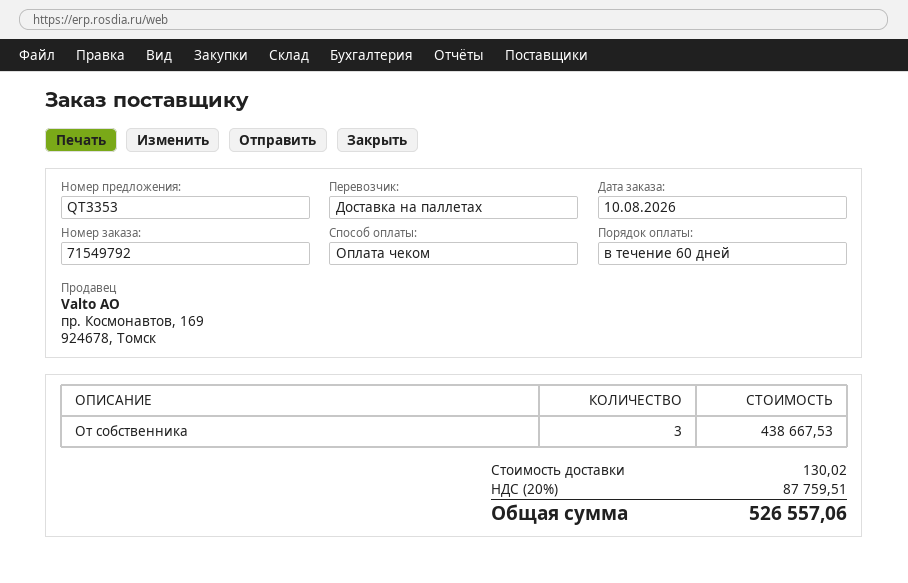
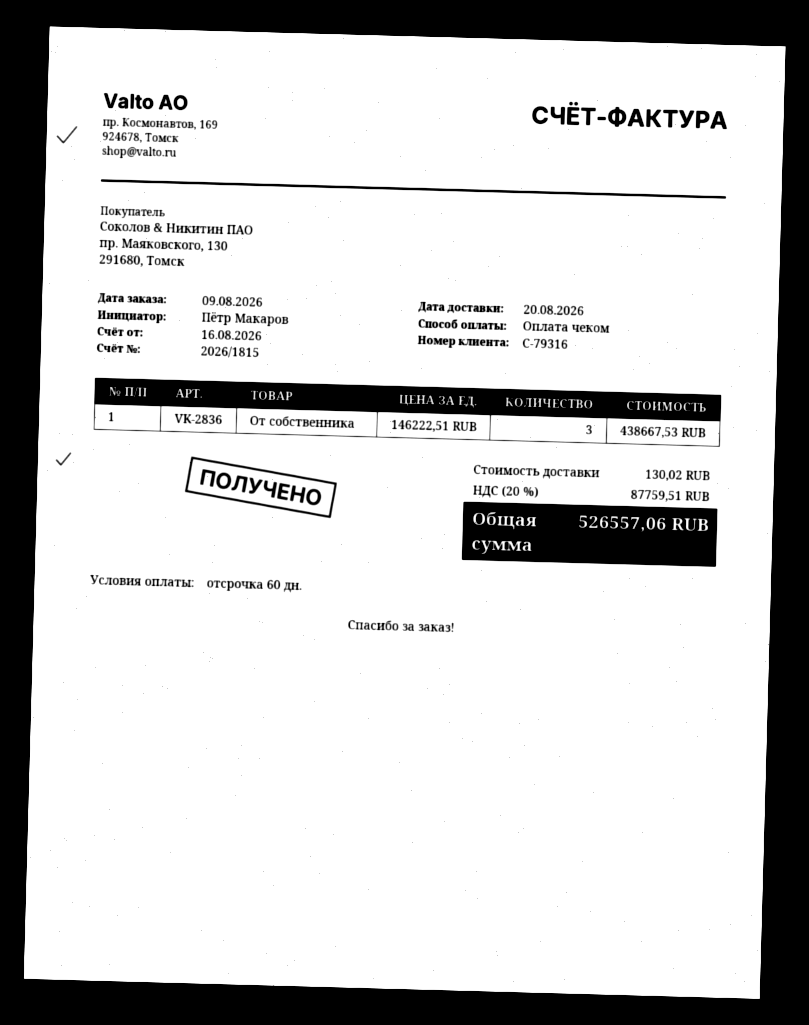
order date: 2026-08-10 -> 2026-08-09

